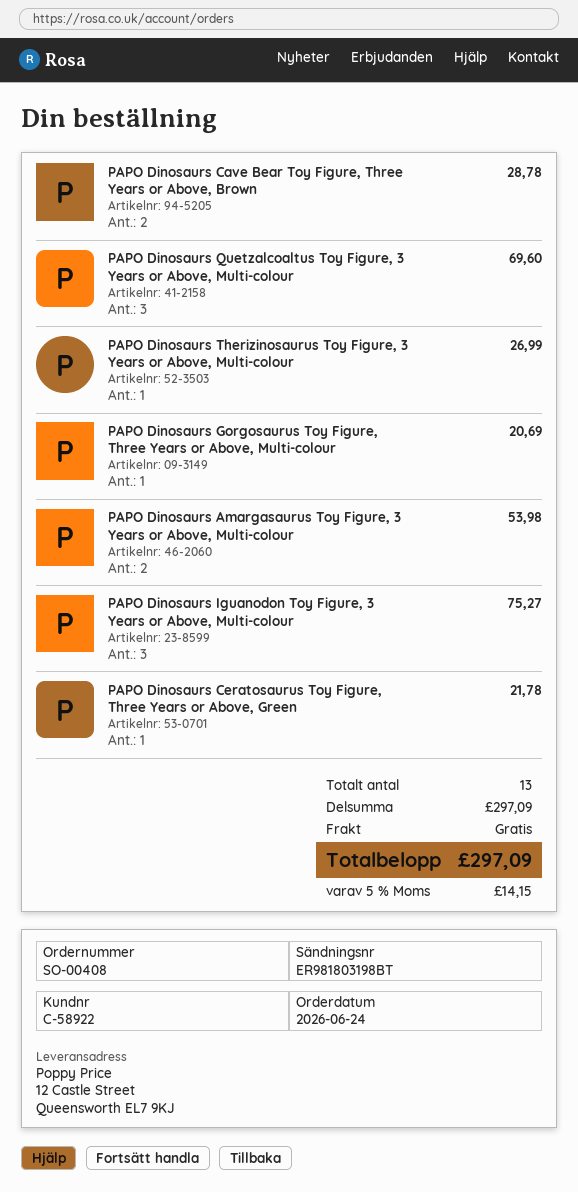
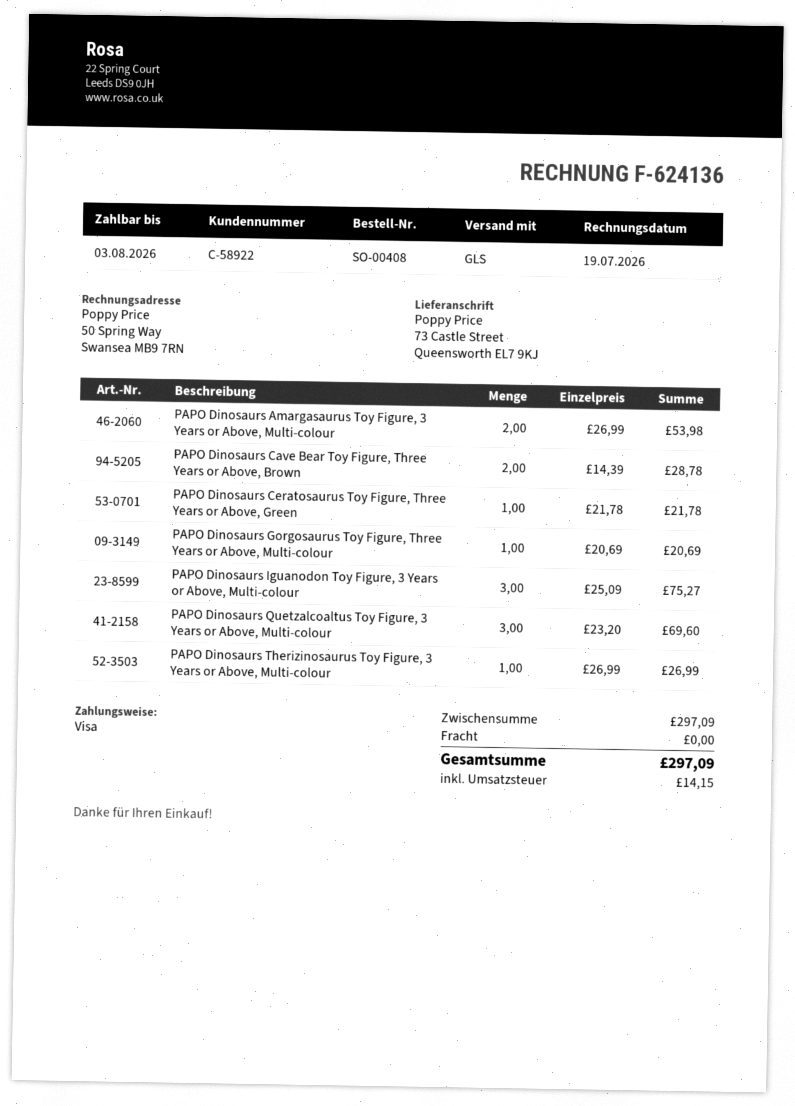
ship to: 12 Castle Street, Queensworth EL7 9KJ -> 73 Castle Street, Queensworth EL7 9KJ

